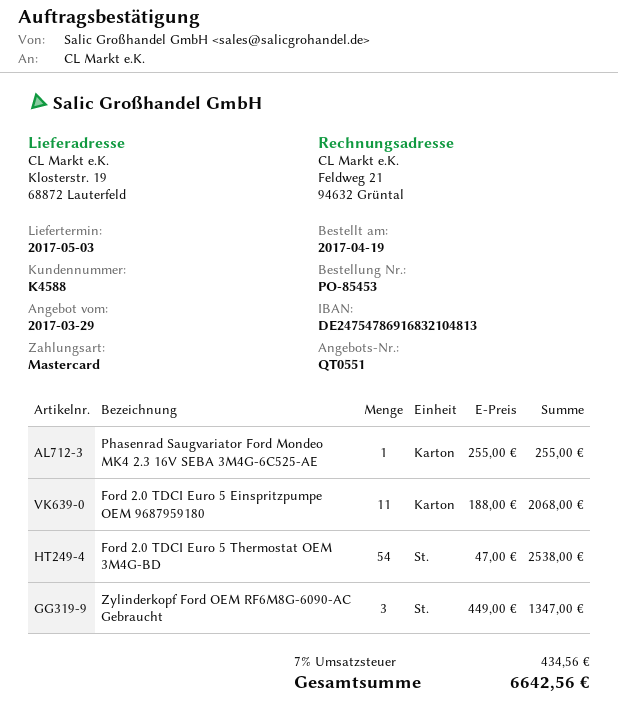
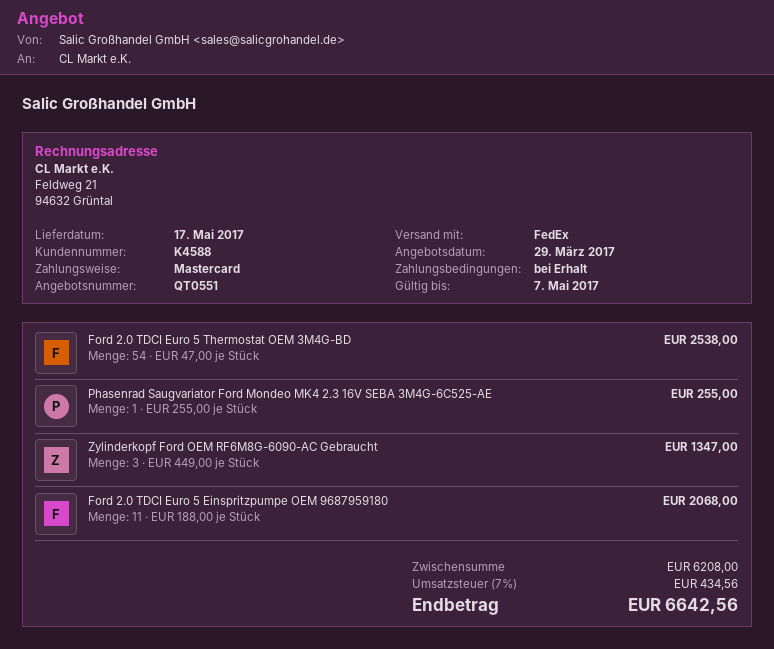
delivery date: 2017-05-03 -> 2017-05-17

